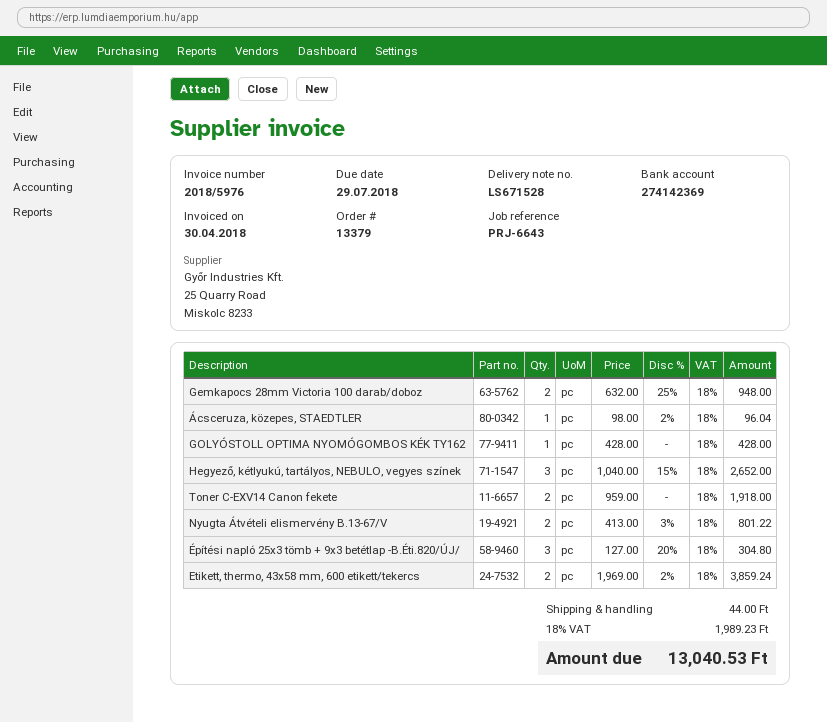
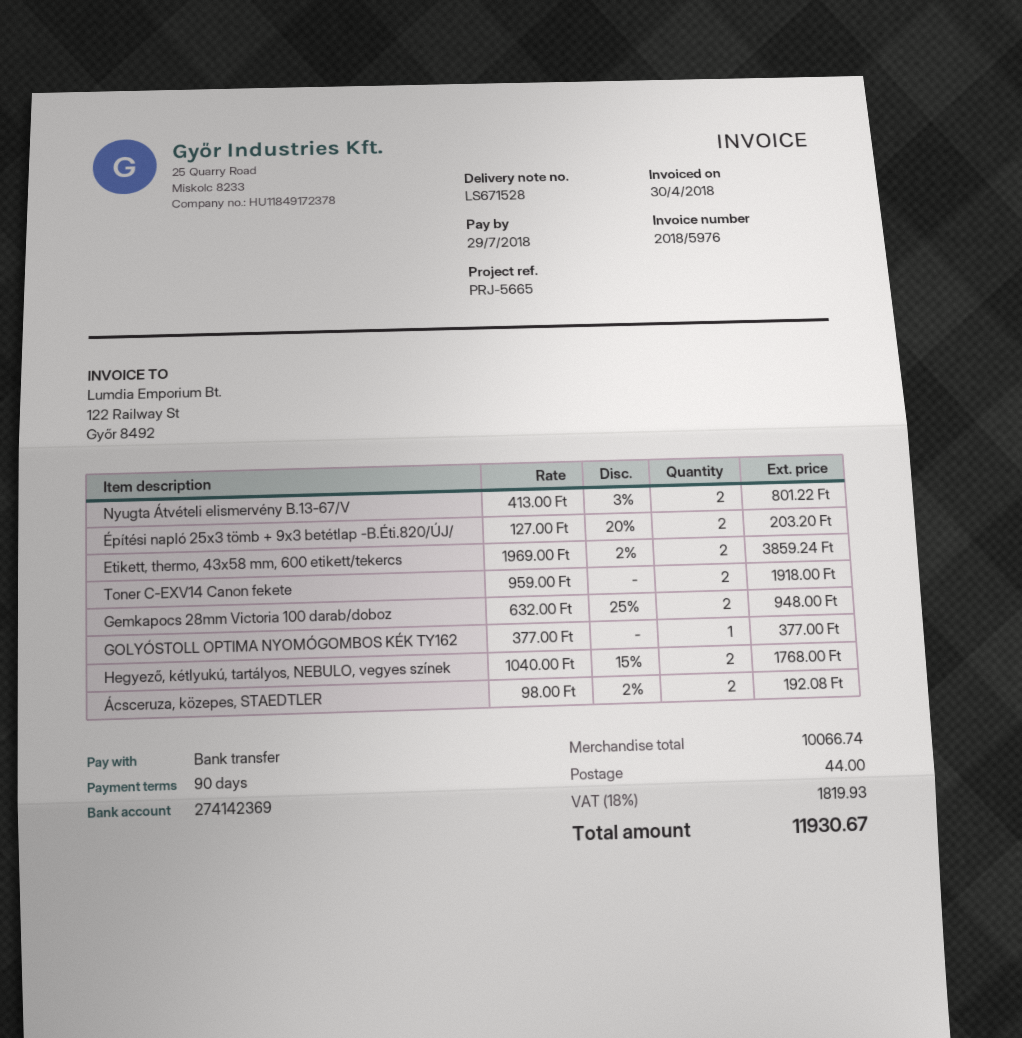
reference: PRJ-6643 -> PRJ-5665
Ácsceruza, közepes, STAEDTLER: 1 x 98.00 - 2% = 96.04 -> 2 x 98.00 - 2% = 192.08
GOLYÓSTOLL OPTIMA NYOMÓGOMBOS KÉK TY162: 1 x 428.00 = 428.00 -> 1 x 377.00 = 377.00
Hegyező, kétlyukú, tartályos, NEBULO, vegyes színek: 3 x 1040.00 - 15% = 2652.00 -> 2 x 1040.00 - 15% = 1768.00
Építési napló 25x3 tömb + 9x3 betétlap -B.Éti.820/ÚJ/: 3 x 127.00 - 20% = 304.80 -> 2 x 127.00 - 20% = 203.20
tax: 18% = 1989.23 -> 18% = 1819.93
total: 13040.53 -> 11930.67

